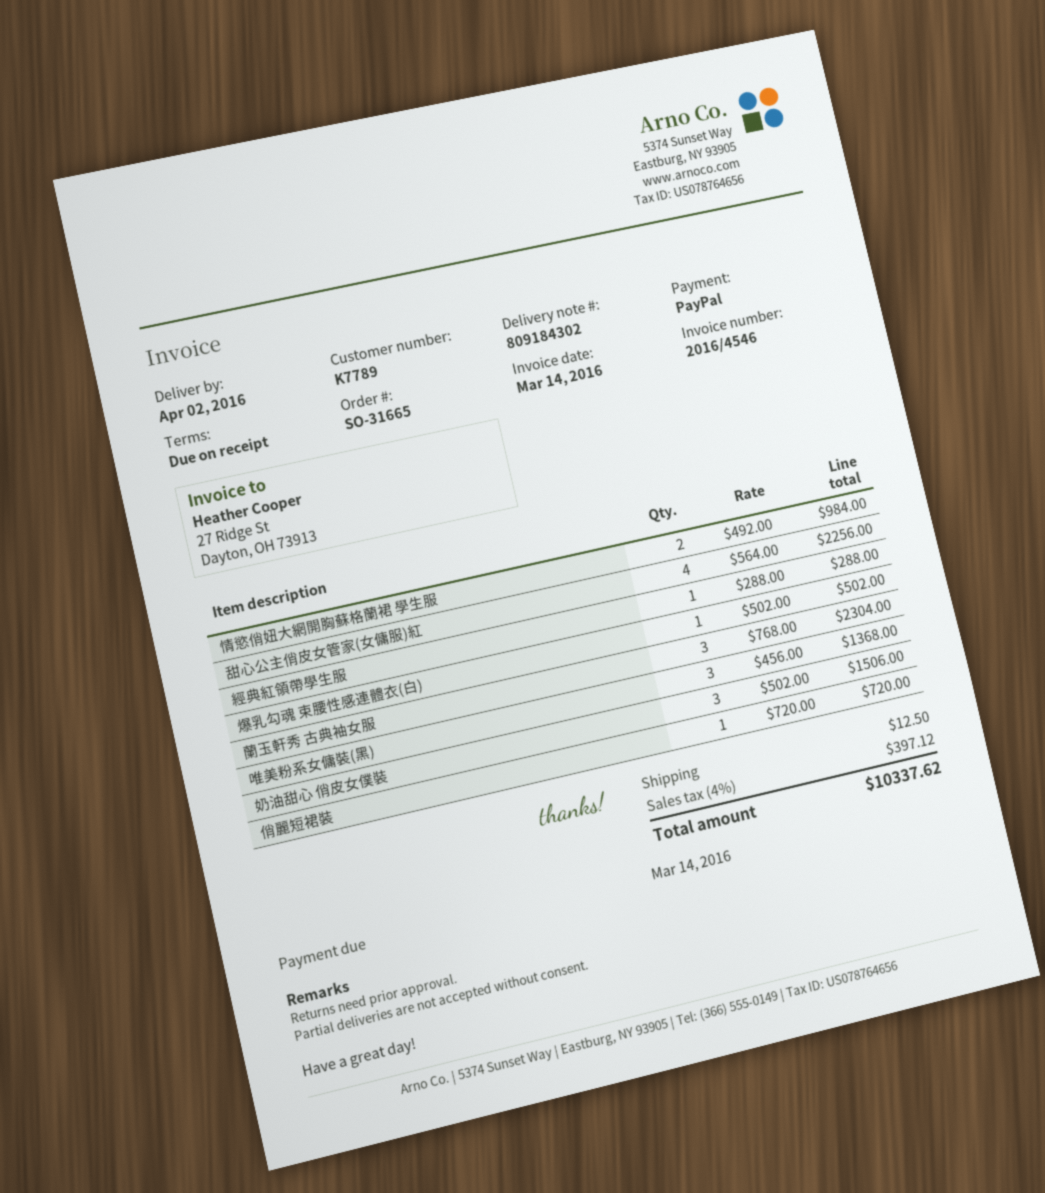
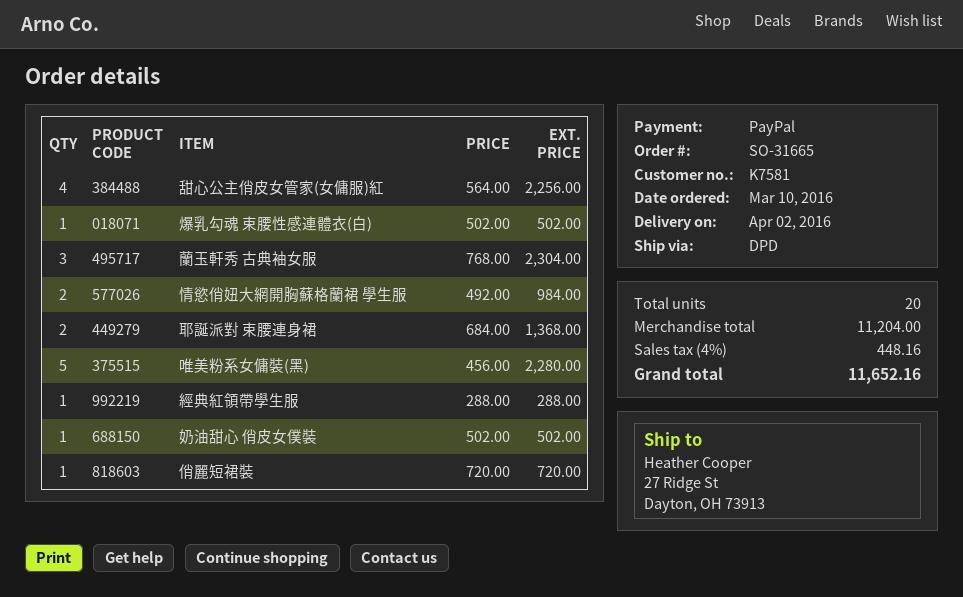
customer number: K7789 -> K7581
唯美粉系女傭裝(黑): 3 x 456.00 = 1368.00 -> 5 x 456.00 = 2280.00
奶油甜心 俏皮女僕裝: 3 x 502.00 = 1506.00 -> 1 x 502.00 = 502.00
耶誕派對 束腰連身裙: none -> 2 x 684.00 = 1368.00
shipping: 12.50 -> none
tax: 4% = 397.12 -> 4% = 448.16
total: 10337.62 -> 11652.16

